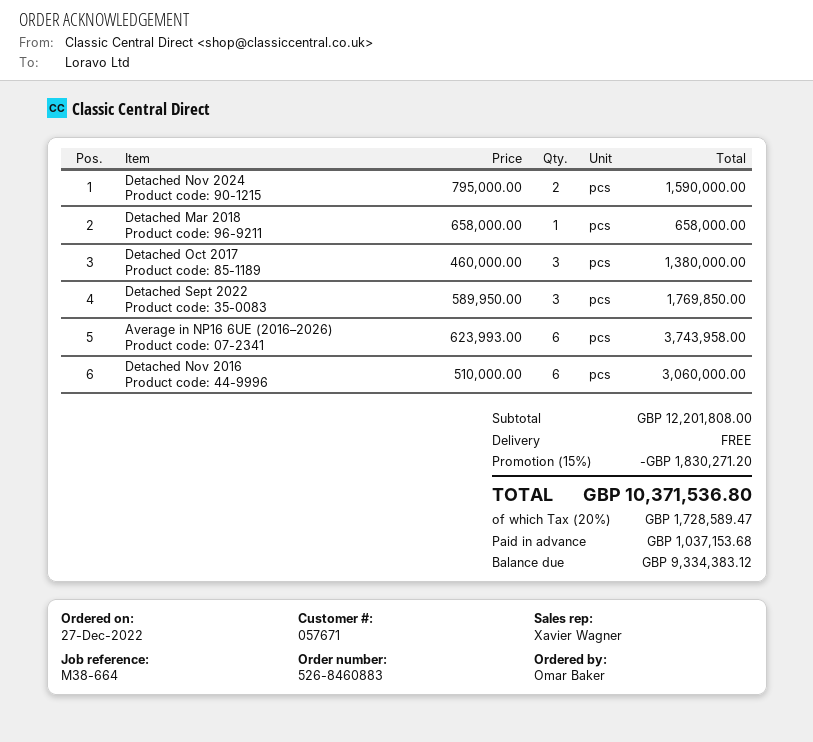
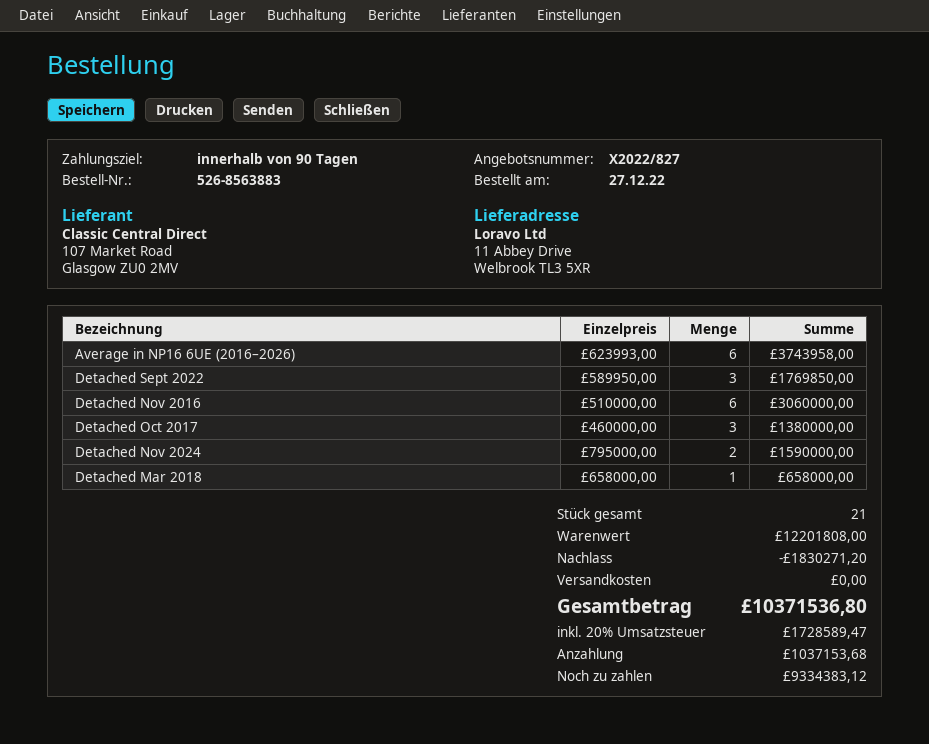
order number: 526-8460883 -> 526-8563883

